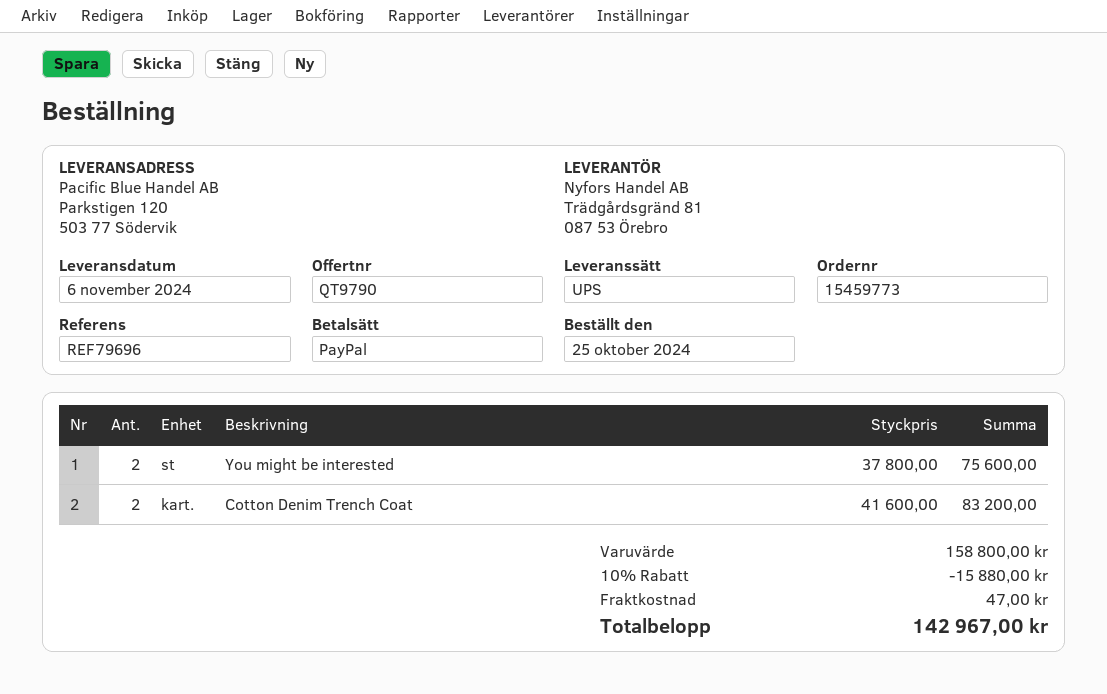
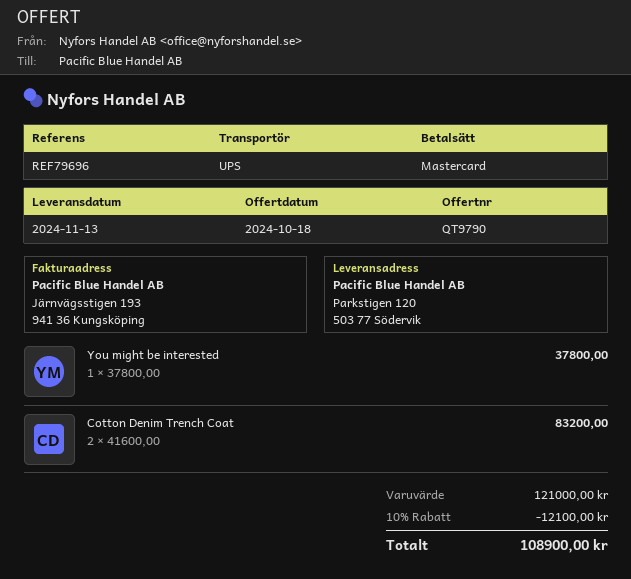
delivery date: 2024-11-06 -> 2024-11-13
payment method: PayPal -> Mastercard
You might be interested: 2 x 37800.00 = 75600.00 -> 1 x 37800.00 = 37800.00
subtotal: 158800.00 -> 121000.00
discount: 10% = 15880.00 -> 10% = 12100.00
shipping: 47.00 -> none
total: 142967.00 -> 108900.00

